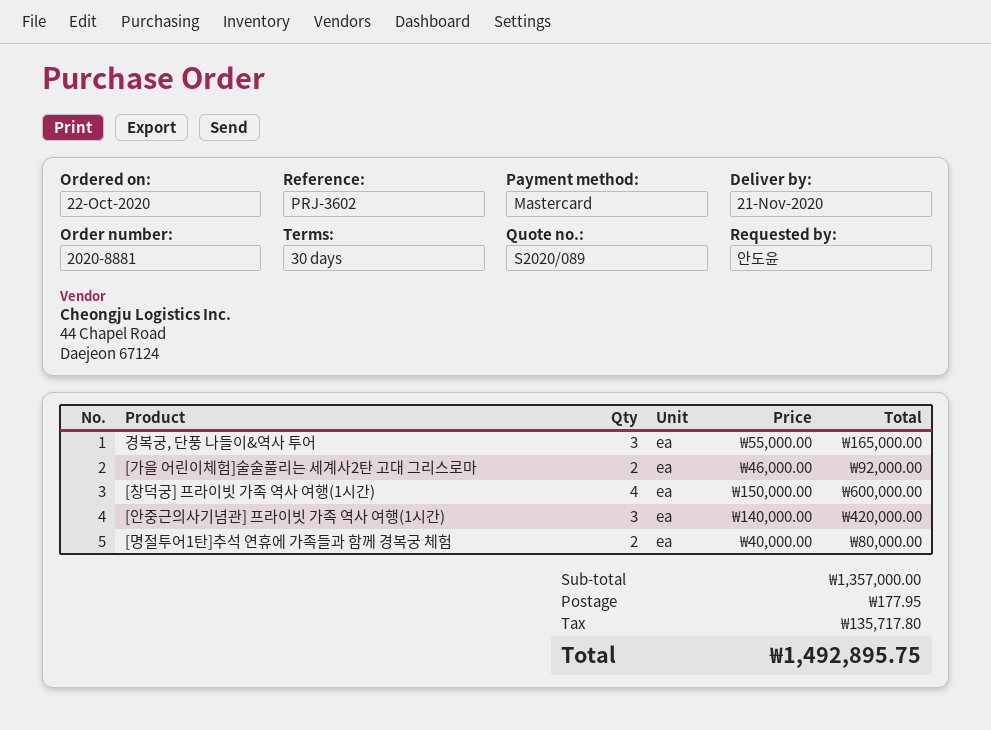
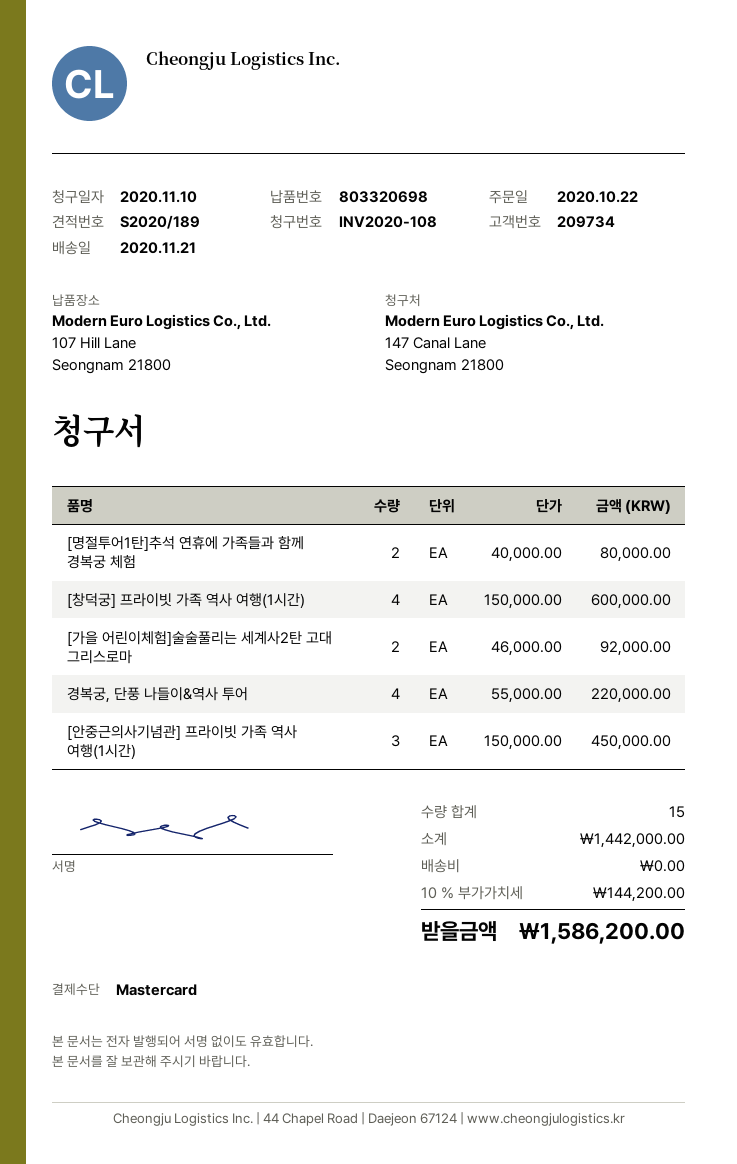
quote number: S2020/089 -> S2020/189
경복궁, 단풍 나들이&역사 투어: 3 x 55000.00 = 165000.00 -> 4 x 55000.00 = 220000.00
[안중근의사기념관] 프라이빗 가족 역사 여행(1시간): 3 x 140000.00 = 420000.00 -> 3 x 150000.00 = 450000.00
subtotal: 1357000.00 -> 1442000.00
shipping: 177.95 -> 0.00
tax: 135717.80 -> 144200.00
total: 1492895.75 -> 1586200.00

